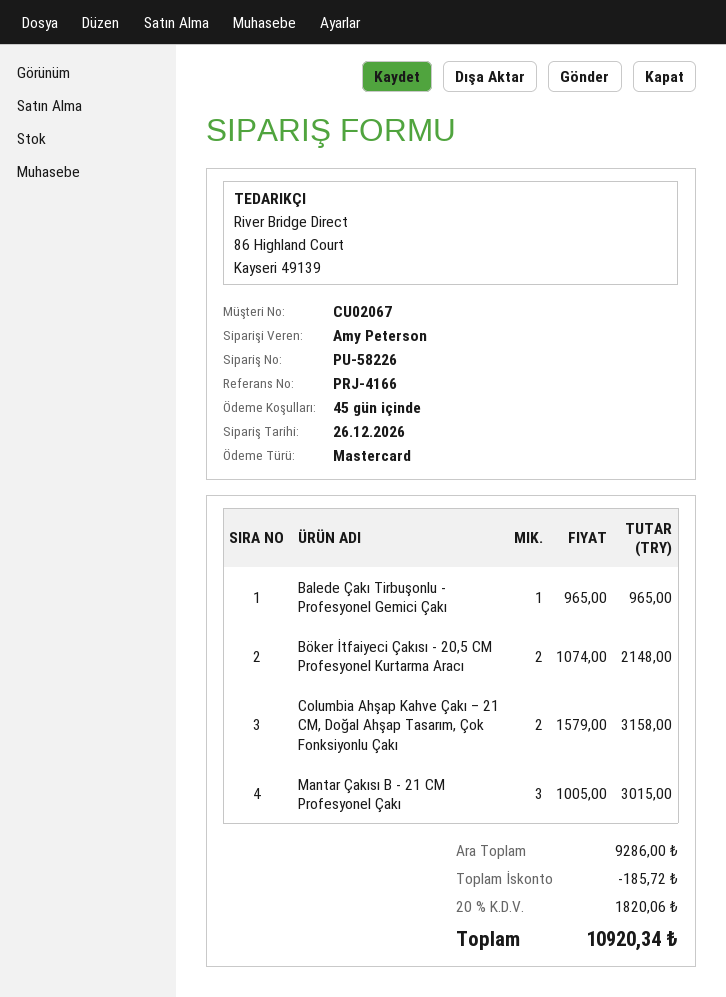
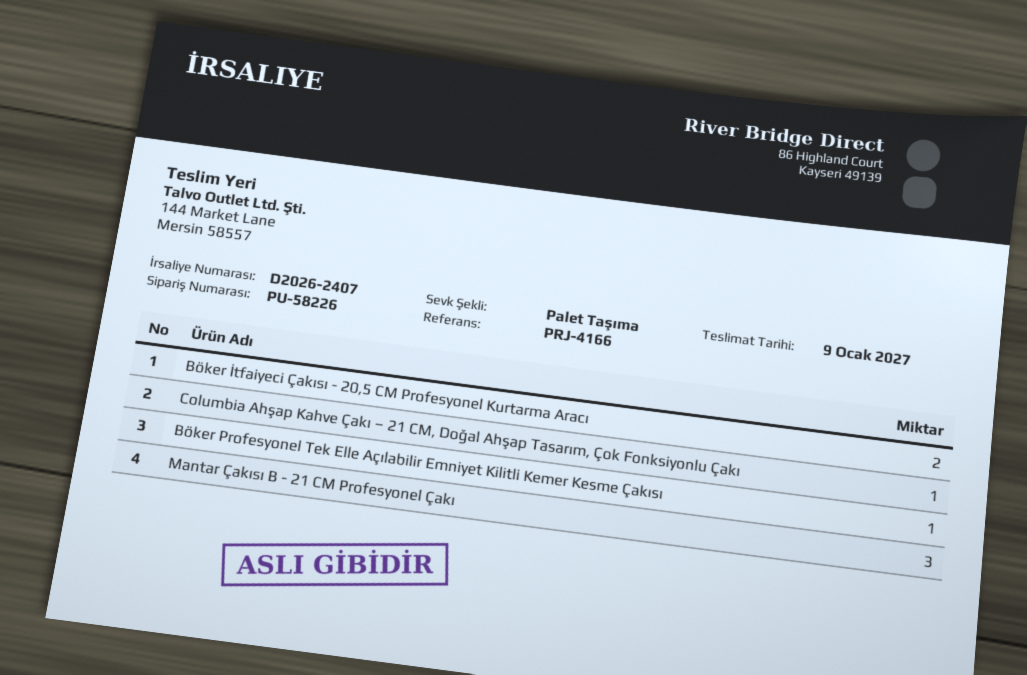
Balede Çakı Tirbuşonlu - Profesyonel Gemici Çakı: 1 -> none
Columbia Ahşap Kahve Çakı – 21 CM, Doğal Ahşap Tasarım, Çok Fonksiyonlu Çakı: 2 -> 1
Böker Profesyonel Tek Elle Açılabilir Emniyet Kilitli Kemer Kesme Çakısı: none -> 1

